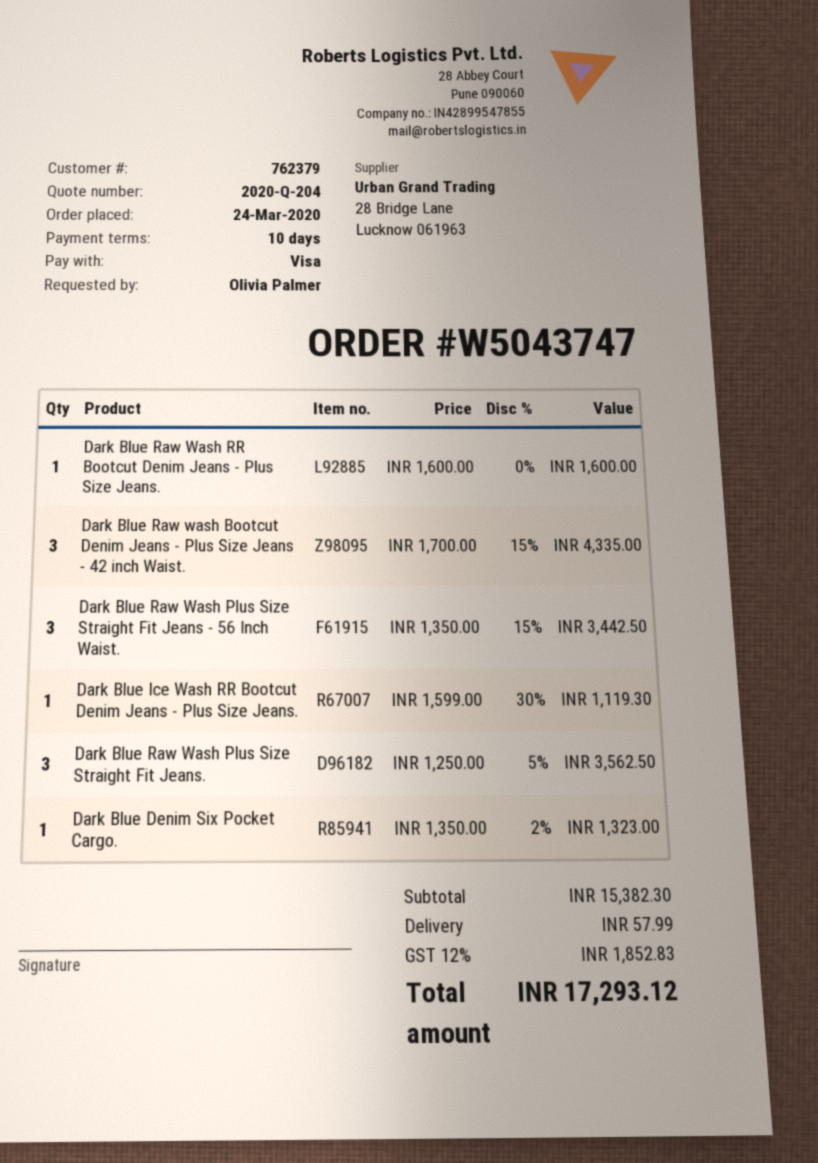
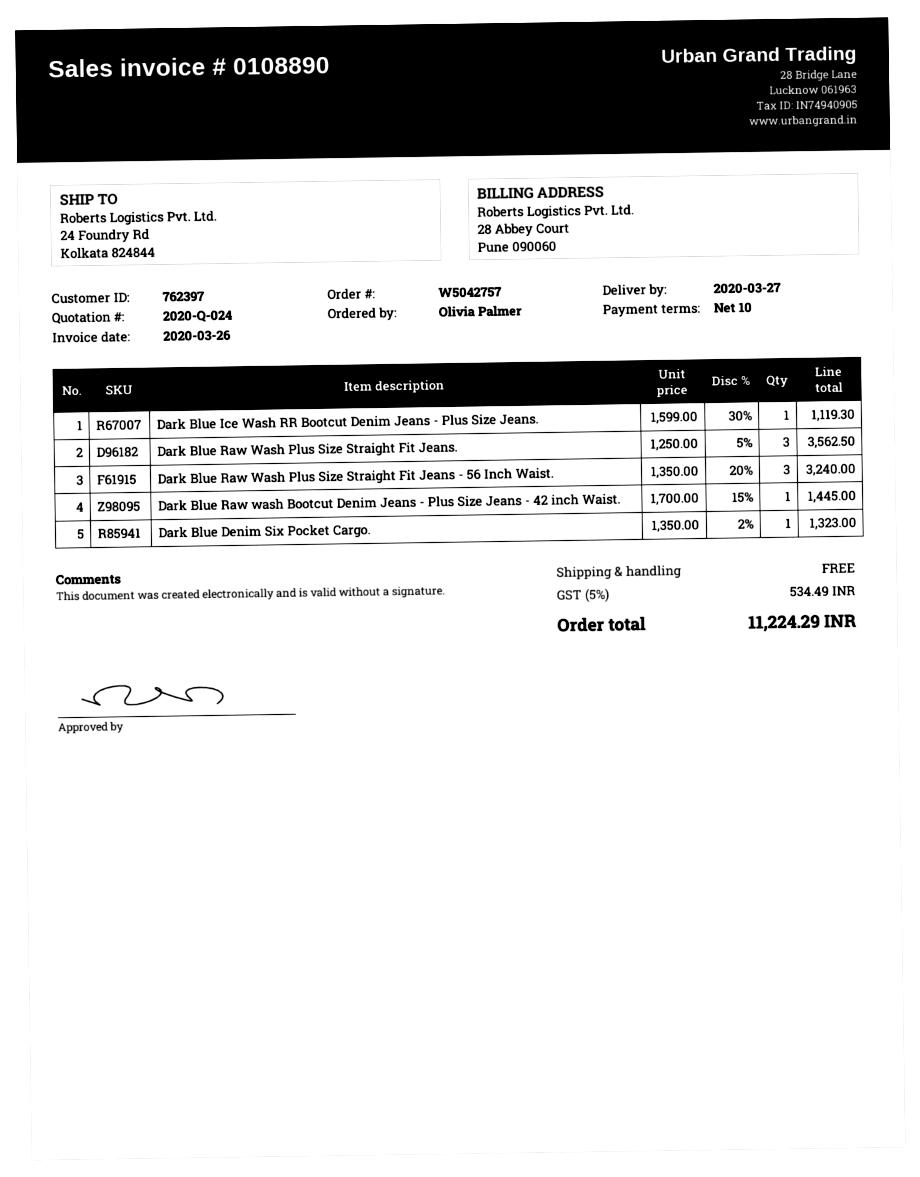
quote number: 2020-Q-204 -> 2020-Q-024
order number: W5043747 -> W5042757
customer number: 762379 -> 762397
Dark Blue Raw Wash RR Bootcut Denim Jeans - Plus Size Jeans.: 1 x 1600.00 = 1600.00 -> none
Dark Blue Raw wash Bootcut Denim Jeans - Plus Size Jeans - 42 inch Waist.: 3 x 1700.00 - 15% = 4335.00 -> 1 x 1700.00 - 15% = 1445.00
Dark Blue Raw Wash Plus Size Straight Fit Jeans - 56 Inch Waist.: 3 x 1350.00 - 15% = 3442.50 -> 3 x 1350.00 - 20% = 3240.00
shipping: 57.99 -> 0.00
tax: 12% = 1852.83 -> 5% = 534.49
total: 17293.12 -> 11224.29

